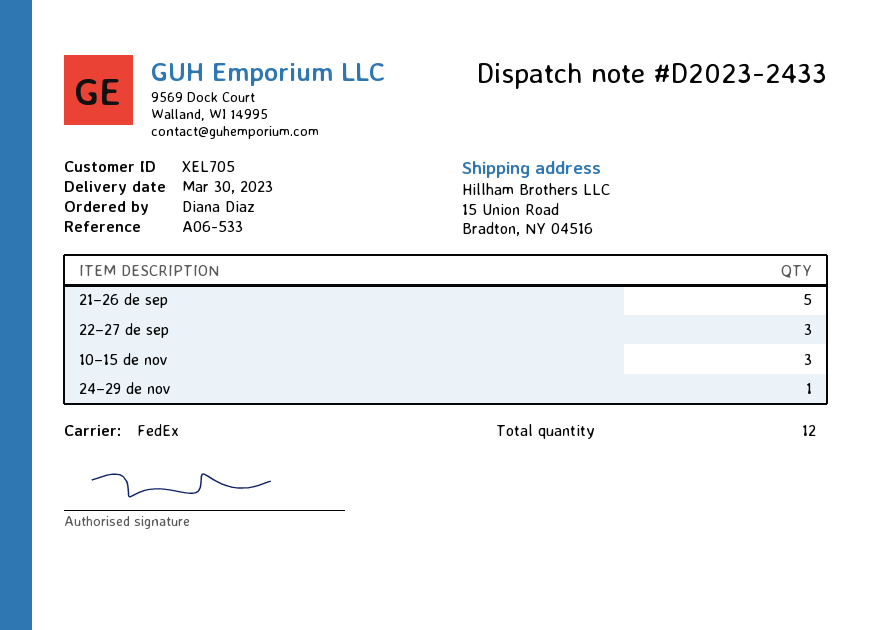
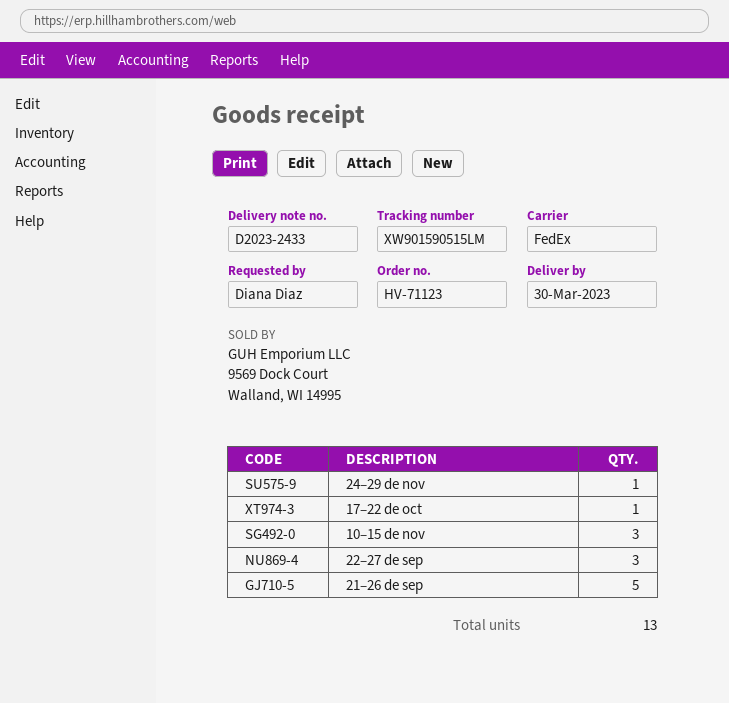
17–22 de oct: none -> 1
total quantity: 12 -> 13

